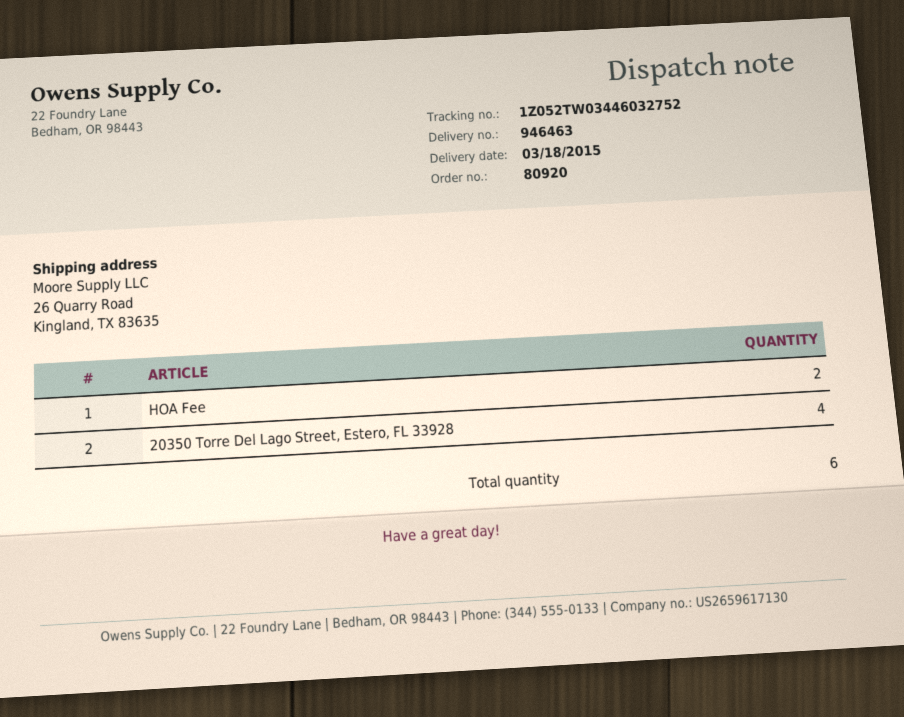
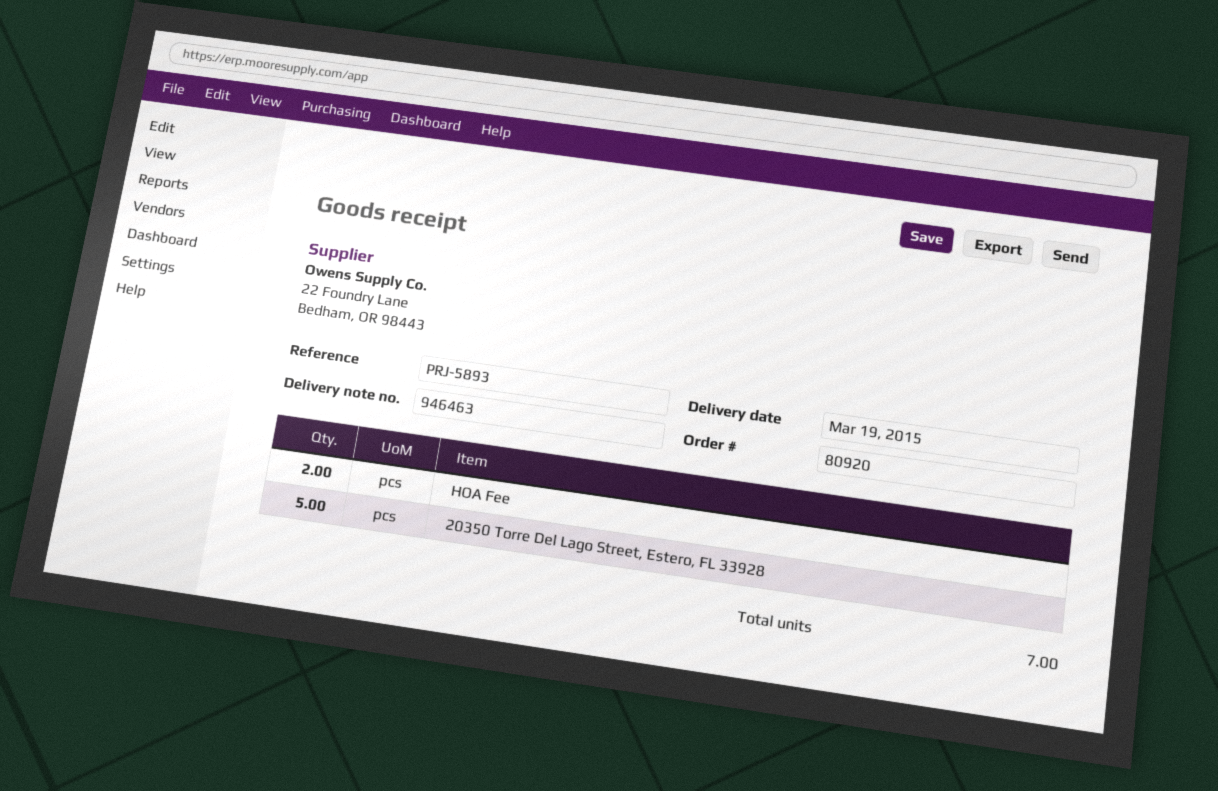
delivery date: 2015-03-18 -> 2015-03-19
20350 Torre Del Lago Street, Estero, FL 33928: 4 -> 5
total quantity: 6 -> 7

